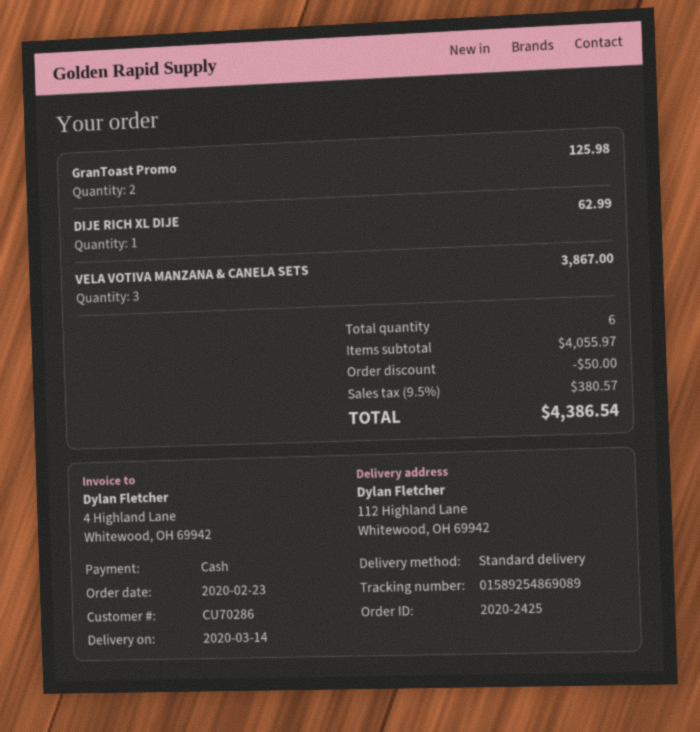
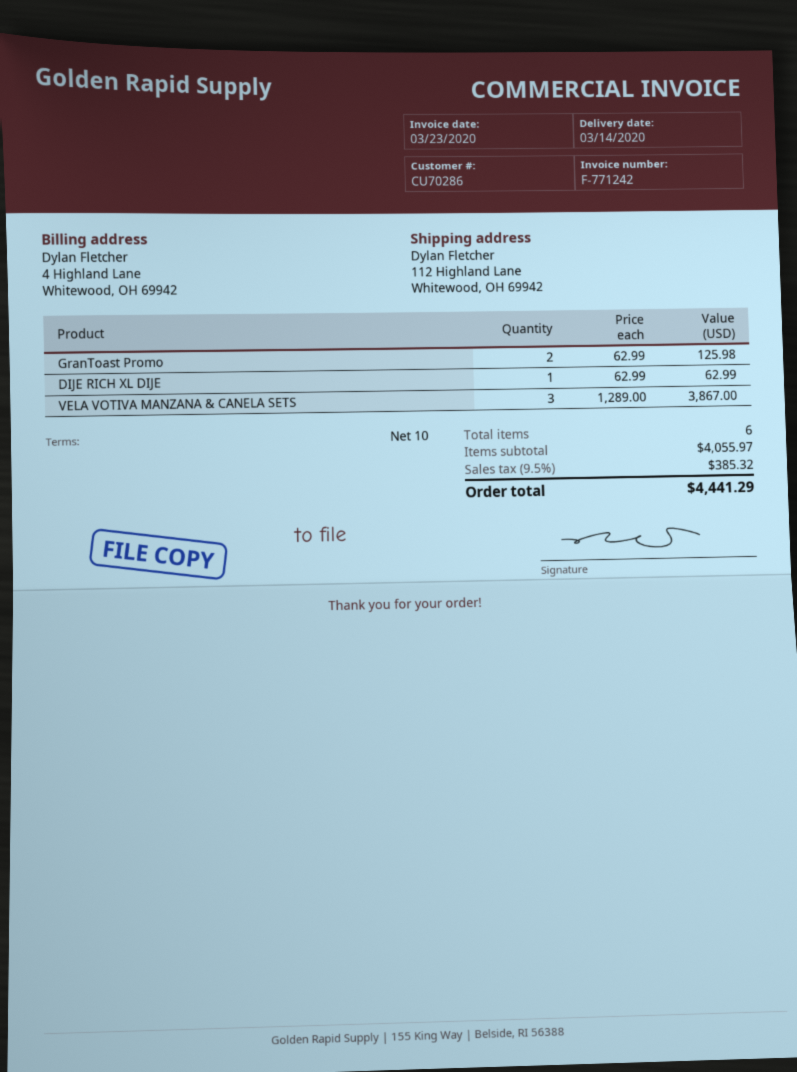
discount: 50.00 -> none
tax: 9.5% = 380.57 -> 9.5% = 385.32
total: 4386.54 -> 4441.29

